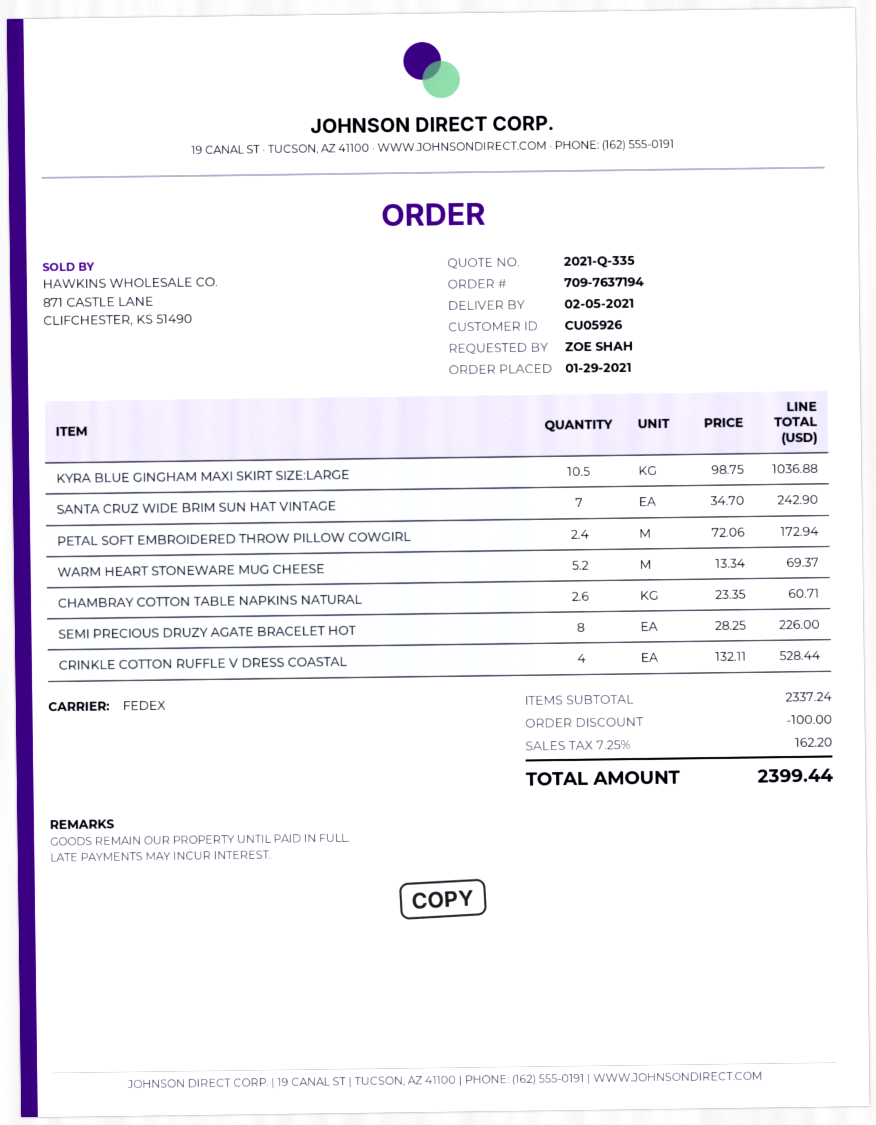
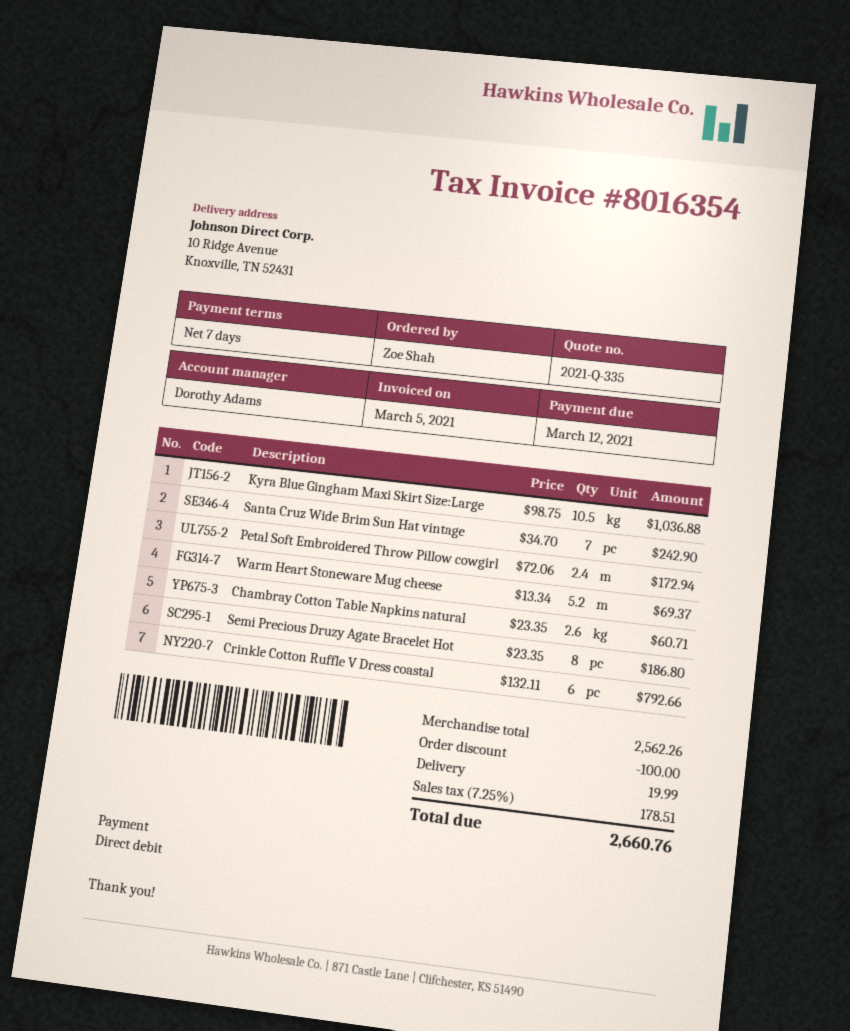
SEMI PRECIOUS DRUZY AGATE BRACELET HOT: 8 x 28.25 = 226.00 -> 8 x 23.35 = 186.80
CRINKLE COTTON RUFFLE V DRESS COASTAL: 4 x 132.11 = 528.44 -> 6 x 132.11 = 792.66
subtotal: 2337.24 -> 2562.26
shipping: none -> 19.99
tax: 7.25% = 162.20 -> 7.25% = 178.51
total: 2399.44 -> 2660.76

